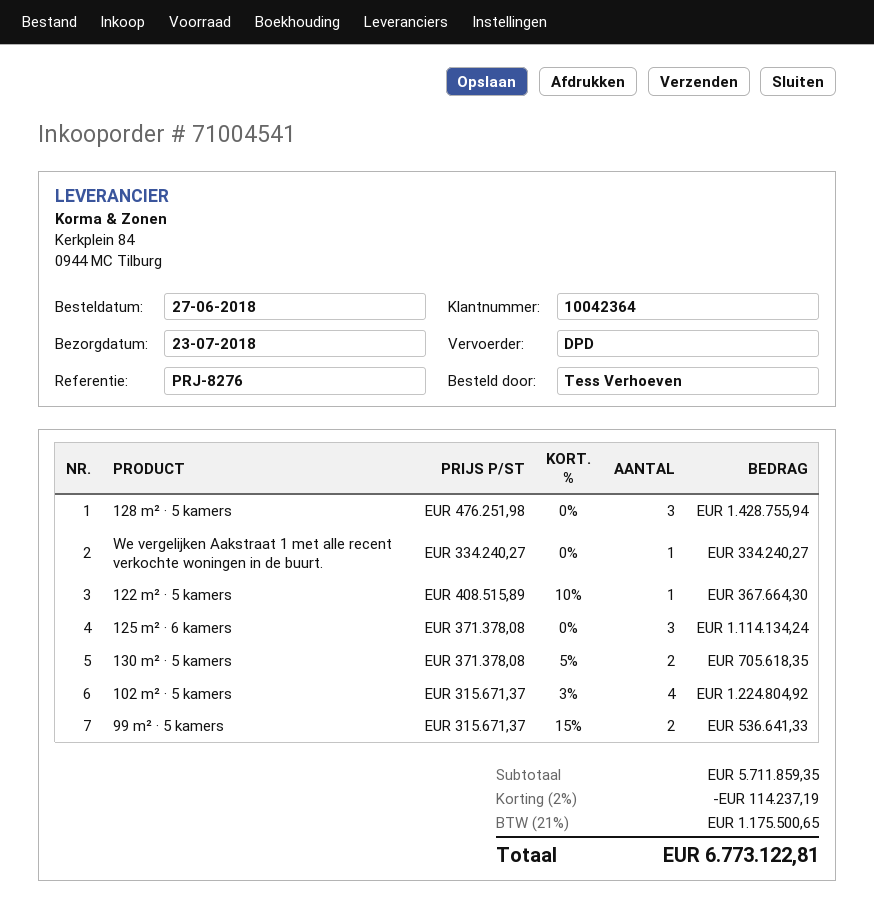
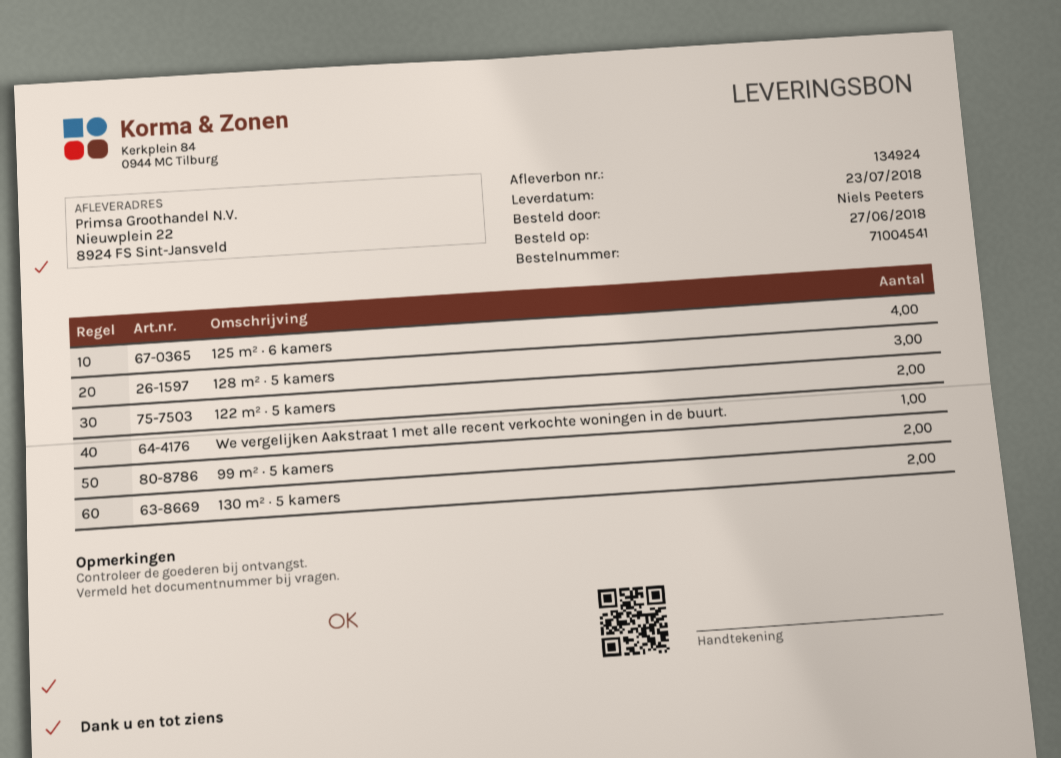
ordered by: Tess Verhoeven -> Niels Peeters
122 m² · 5 kamers: 1 -> 2
125 m² · 6 kamers: 3 -> 4
102 m² · 5 kamers: 4 -> none

